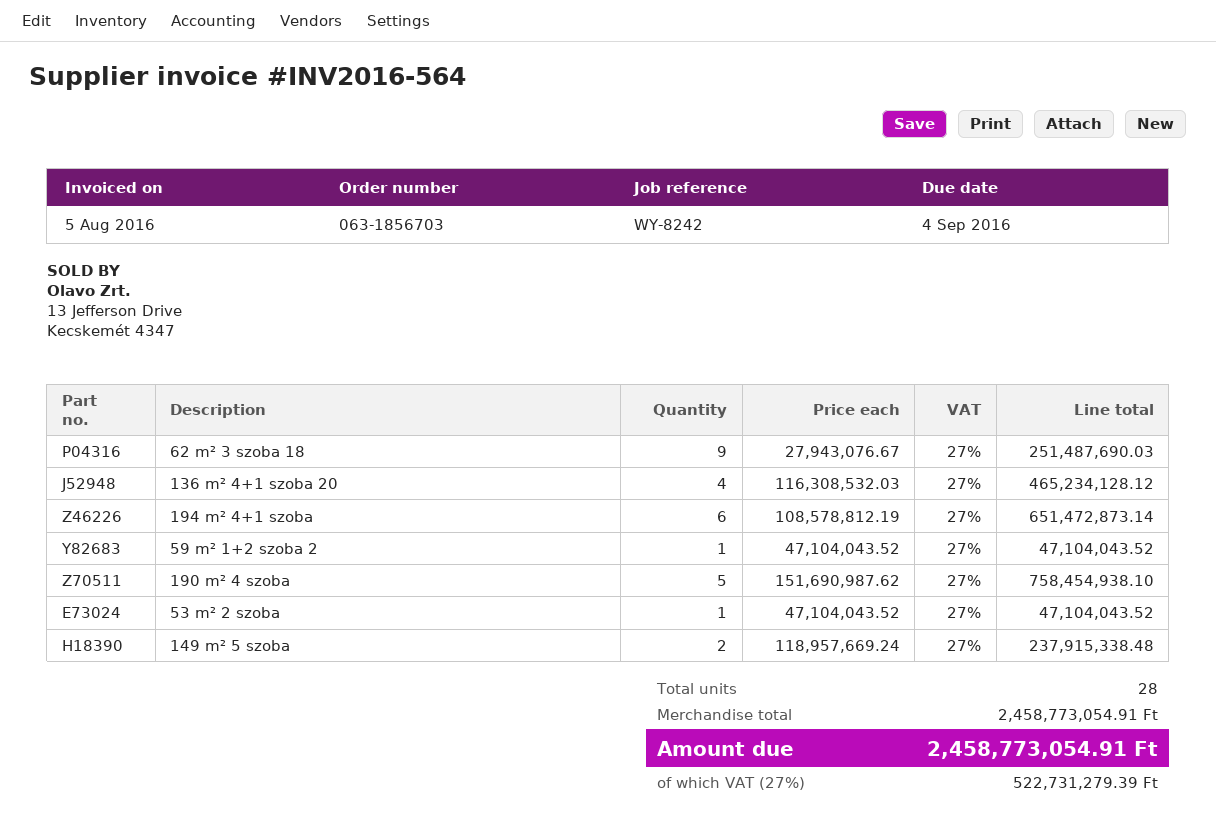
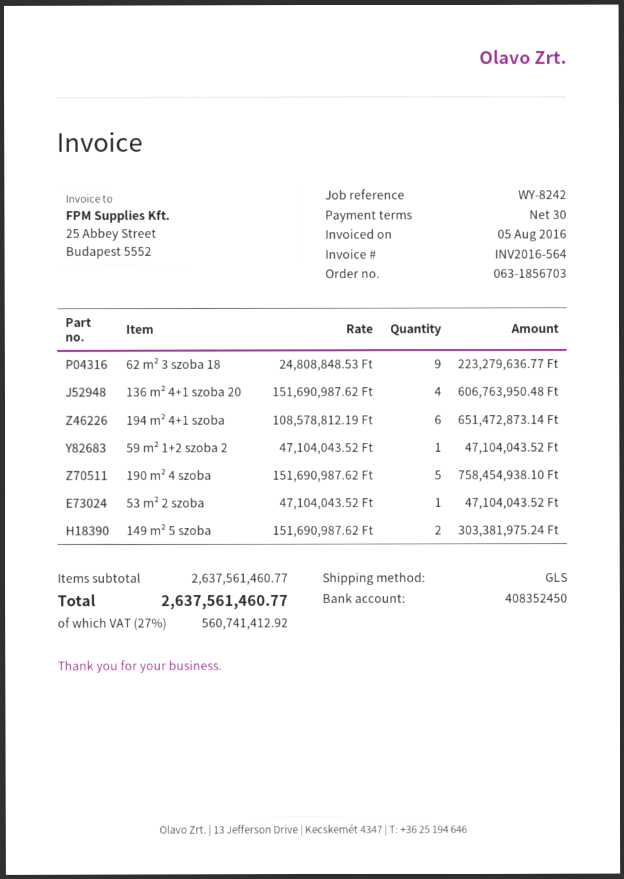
62 m² 3 szoba 18: 9 x 27943076.67 = 251487690.03 -> 9 x 24808848.53 = 223279636.77
136 m² 4+1 szoba 20: 4 x 116308532.03 = 465234128.12 -> 4 x 151690987.62 = 606763950.48
149 m² 5 szoba: 2 x 118957669.24 = 237915338.48 -> 2 x 151690987.62 = 303381975.24
subtotal: 2458773054.91 -> 2637561460.77
tax: 27% = 522731279.39 -> 27% = 560741412.92
total: 2458773054.91 -> 2637561460.77

